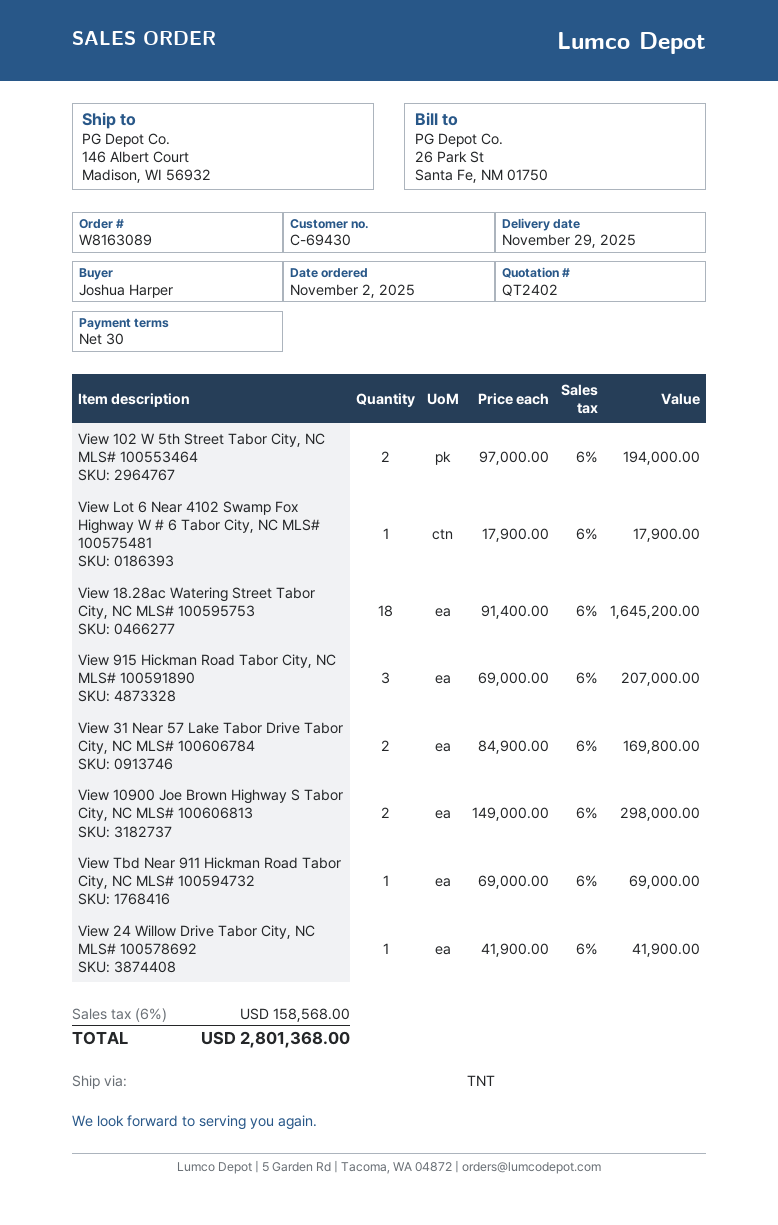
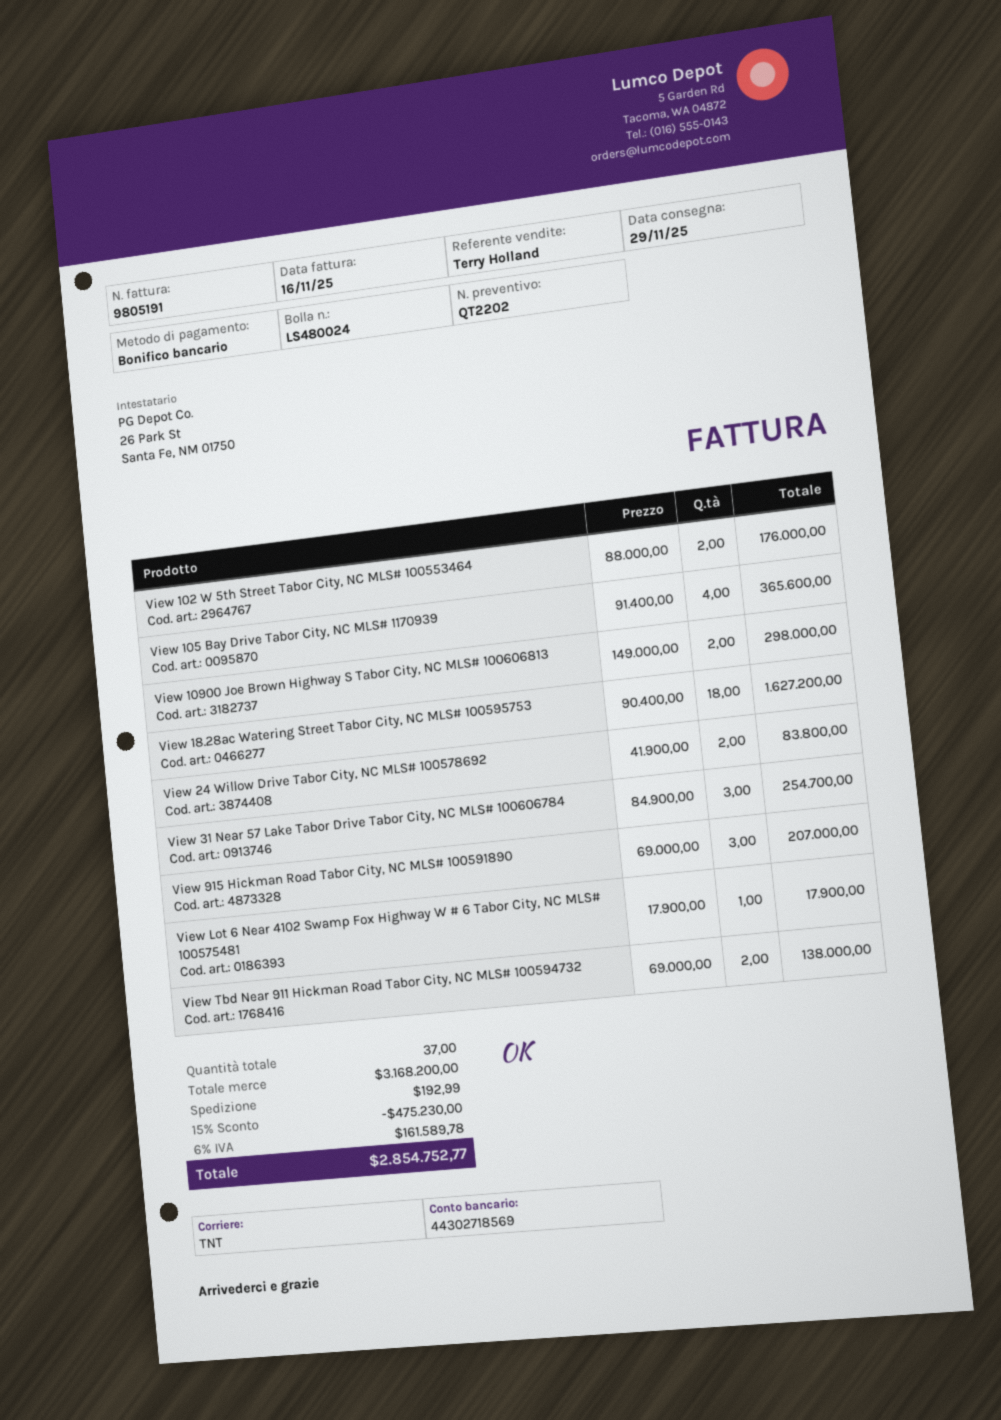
quote number: QT2402 -> QT2202
View 102 W 5th Street Tabor City, NC MLS# 100553464: 2 x 97000.00 = 194000.00 -> 2 x 88000.00 = 176000.00
View 18.28ac Watering Street Tabor City, NC MLS# 100595753: 18 x 91400.00 = 1645200.00 -> 18 x 90400.00 = 1627200.00
View 31 Near 57 Lake Tabor Drive Tabor City, NC MLS# 100606784: 2 x 84900.00 = 169800.00 -> 3 x 84900.00 = 254700.00
View Tbd Near 911 Hickman Road Tabor City, NC MLS# 100594732: 1 x 69000.00 = 69000.00 -> 2 x 69000.00 = 138000.00
View 24 Willow Drive Tabor City, NC MLS# 100578692: 1 x 41900.00 = 41900.00 -> 2 x 41900.00 = 83800.00
View 105 Bay Drive Tabor City, NC MLS# 1170939: none -> 4 x 91400.00 = 365600.00
discount: none -> 15% = 475230.00
shipping: none -> 192.99
tax: 6% = 158568.00 -> 6% = 161589.78
total: 2801368.00 -> 2854752.77

